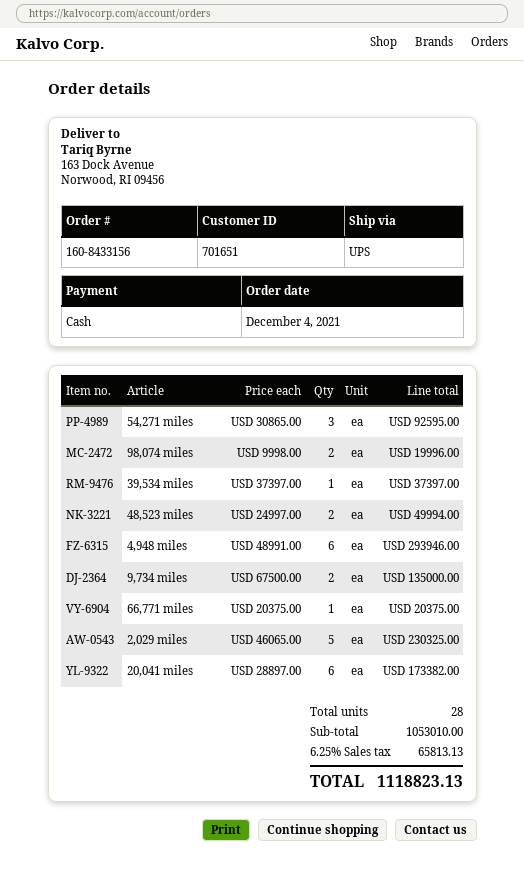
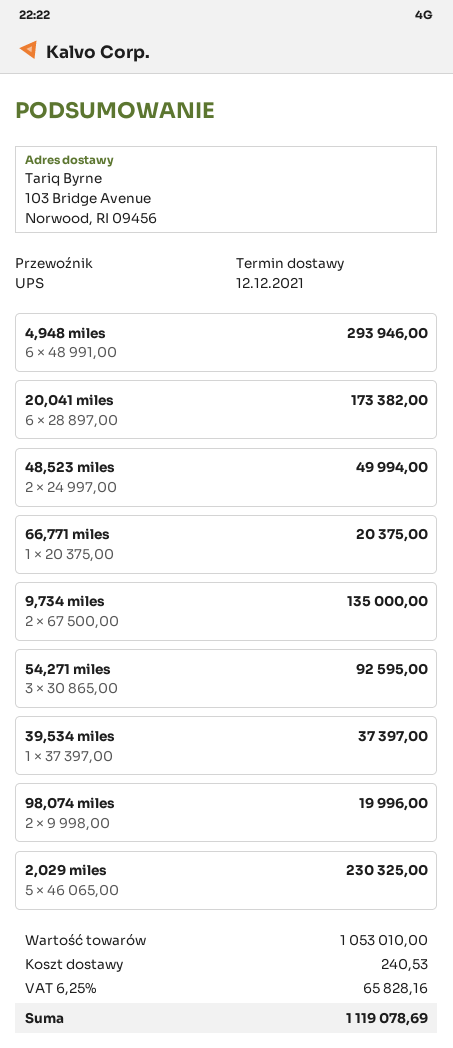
ship to: 163 Dock Avenue, Norwood, RI 09456 -> 103 Bridge Avenue, Norwood, RI 09456
shipping: none -> 240.53
tax: 6.25% = 65813.13 -> 6.25% = 65828.16
total: 1118823.13 -> 1119078.69

